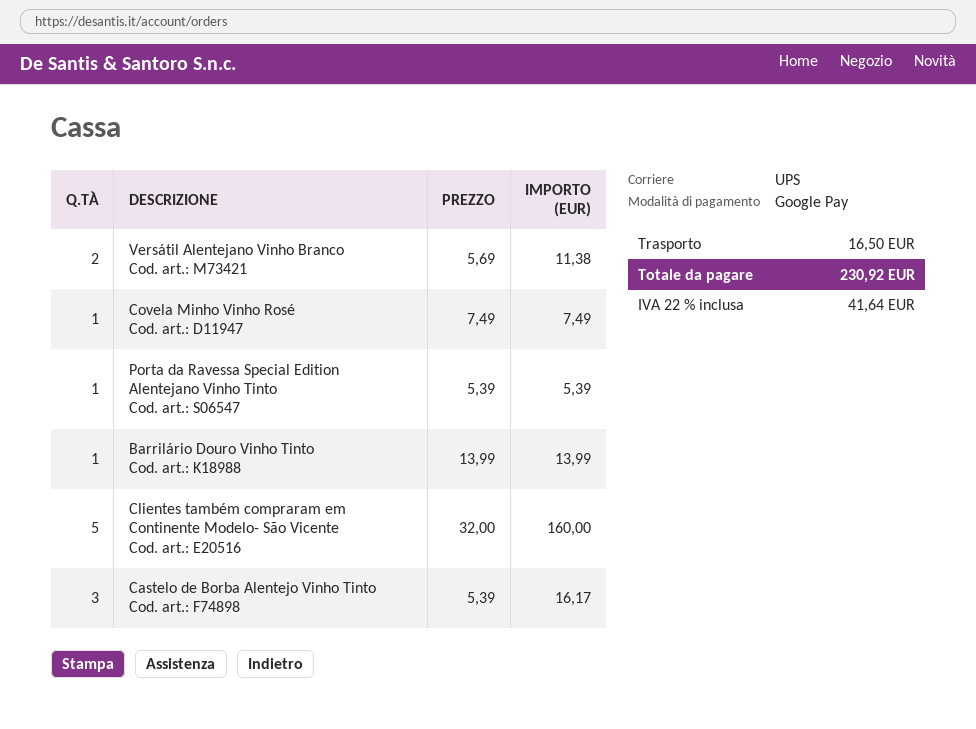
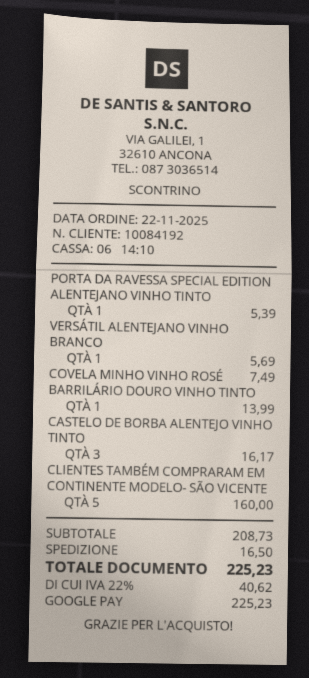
Versátil Alentejano Vinho Branco: 2 for 11.38 -> 1 for 5.69
tax: 22% = 41.64 -> 22% = 40.62
total: 230.92 -> 225.23

